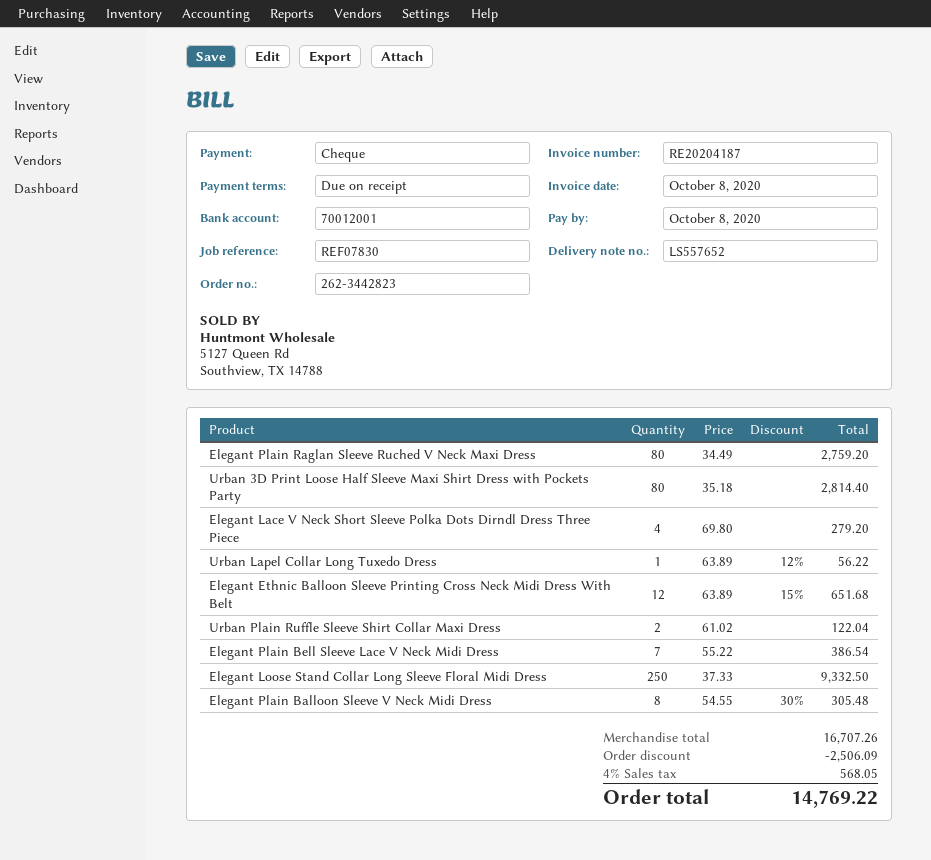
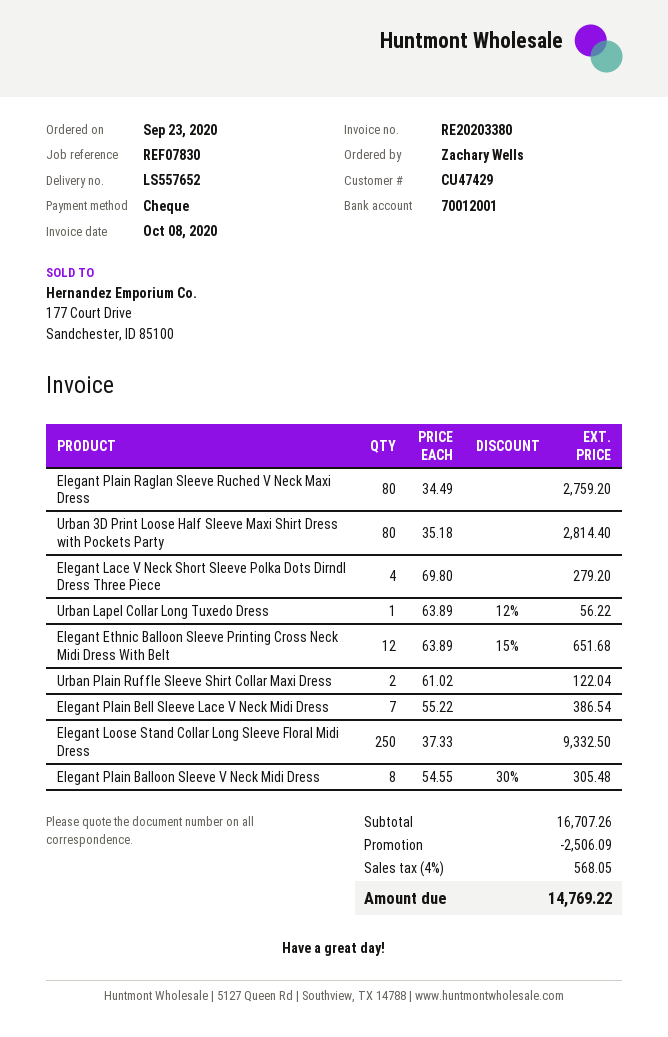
invoice number: RE20204187 -> RE20203380

